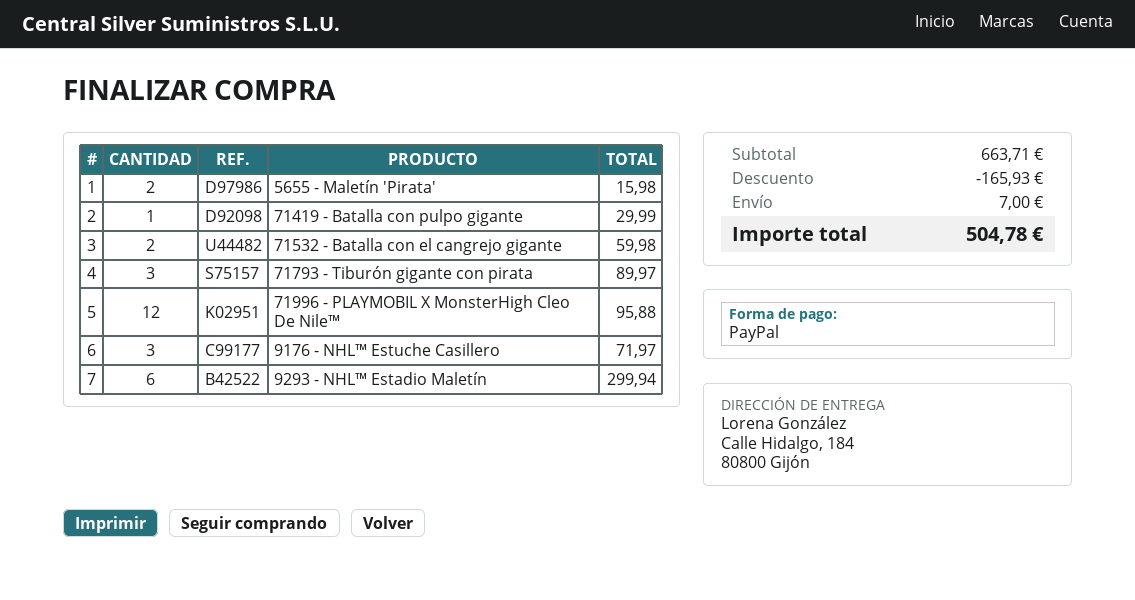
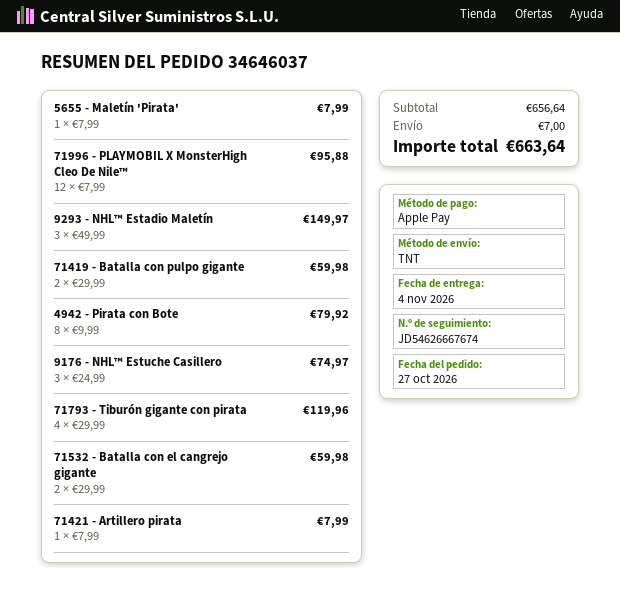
payment method: PayPal -> Apple Pay
5655 - Maletín 'Pirata': 2 for 15.98 -> 1 for 7.99
71419 - Batalla con pulpo gigante: 1 for 29.99 -> 2 for 59.98
71793 - Tiburón gigante con pirata: 3 for 89.97 -> 4 for 119.96
9176 - NHL™ Estuche Casillero: 3 for 71.97 -> 3 for 74.97
9293 - NHL™ Estadio Maletín: 6 for 299.94 -> 3 for 149.97
4942 - Pirata con Bote: none -> 8 for 79.92
71421 - Artillero pirata: none -> 1 for 7.99
subtotal: 663.71 -> 656.64
discount: 165.93 -> none
total: 504.78 -> 663.64

